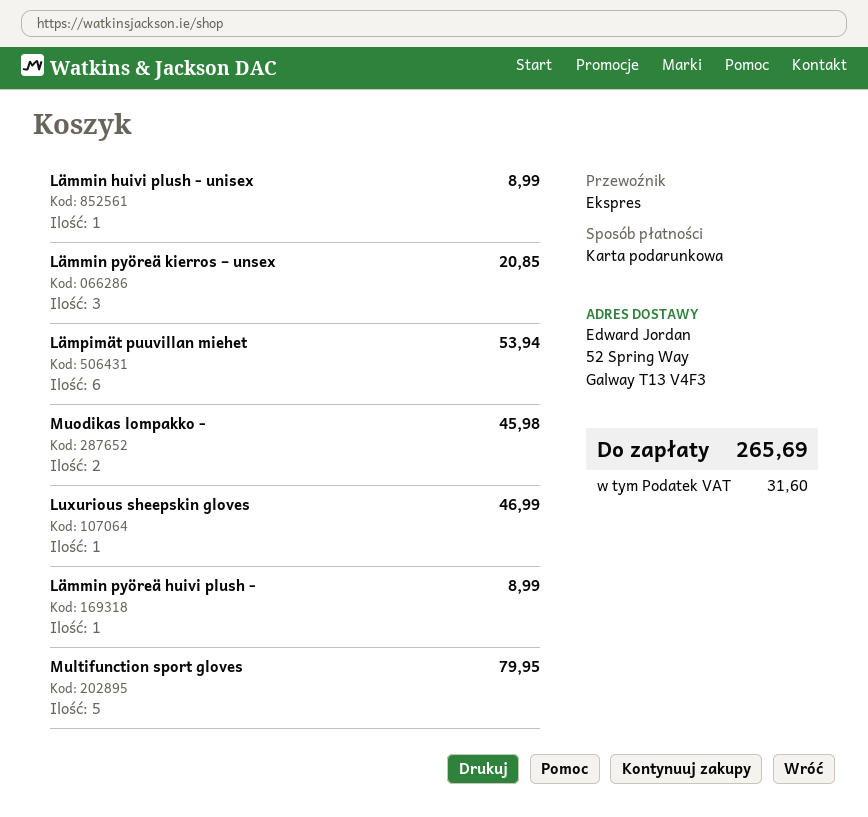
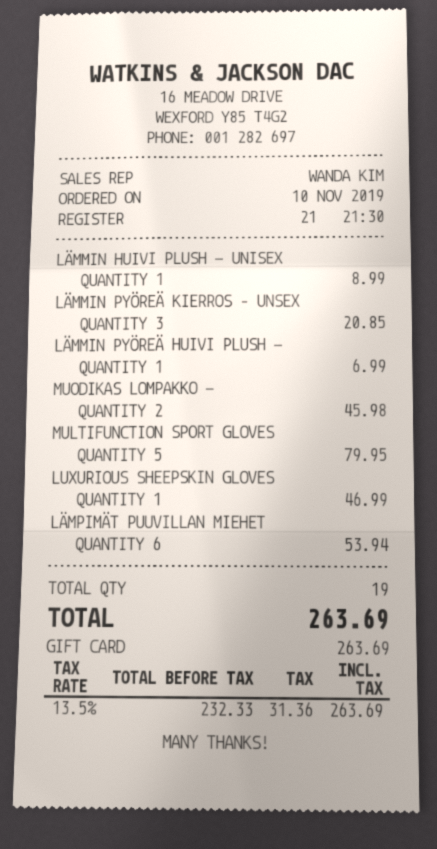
Lämmin pyöreä huivi plush -: 1 for 8.99 -> 1 for 6.99
tax: 31.60 -> 31.36
total: 265.69 -> 263.69

